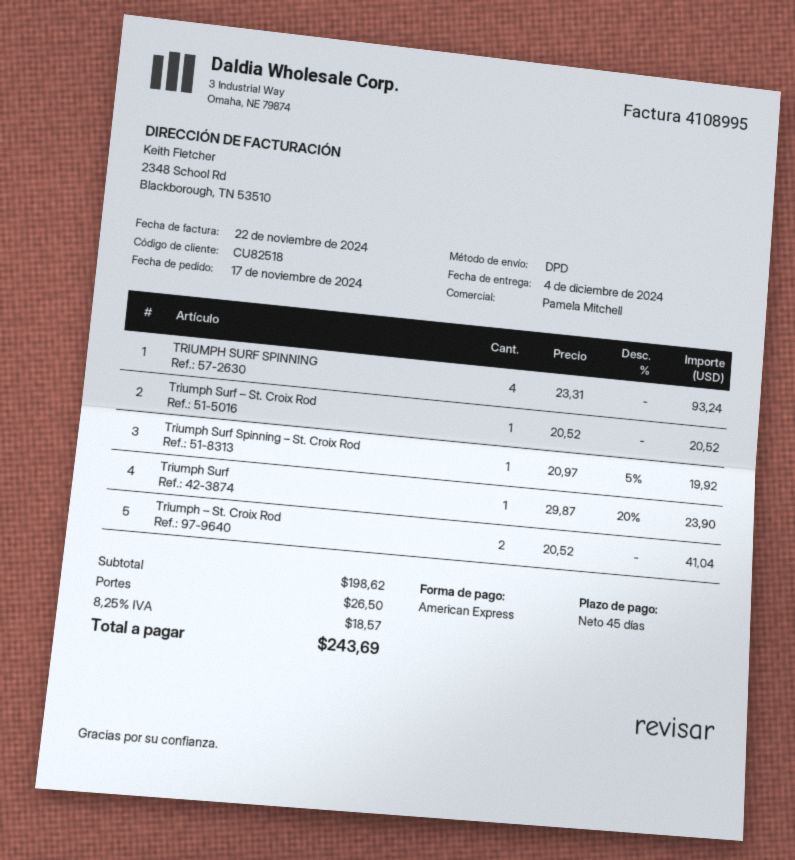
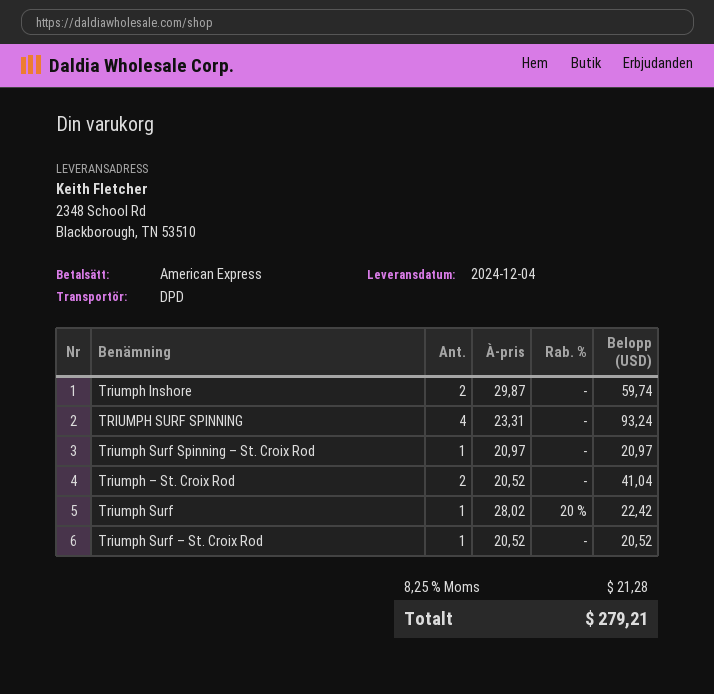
Triumph Surf Spinning – St. Croix Rod: 1 x 20.97 - 5% = 19.92 -> 1 x 20.97 = 20.97
Triumph Surf: 1 x 29.87 - 20% = 23.90 -> 1 x 28.02 - 20% = 22.42
Triumph Inshore: none -> 2 x 29.87 = 59.74
shipping: 26.50 -> none
tax: 8.25% = 18.57 -> 8.25% = 21.28
total: 243.69 -> 279.21

